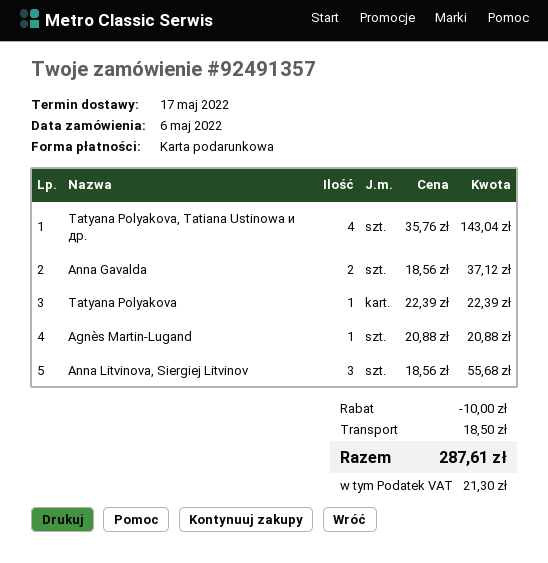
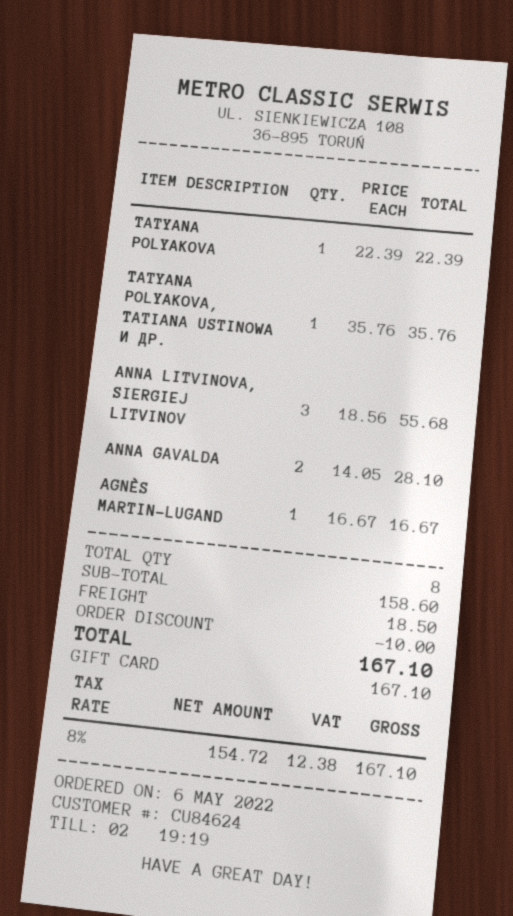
Tatyana Polyakova, Tatiana Ustinowa и др.: 4 x 35.76 = 143.04 -> 1 x 35.76 = 35.76
Anna Gavalda: 2 x 18.56 = 37.12 -> 2 x 14.05 = 28.10
Agnès Martin-Lugand: 1 x 20.88 = 20.88 -> 1 x 16.67 = 16.67
tax: 21.30 -> 12.38
total: 287.61 -> 167.10

